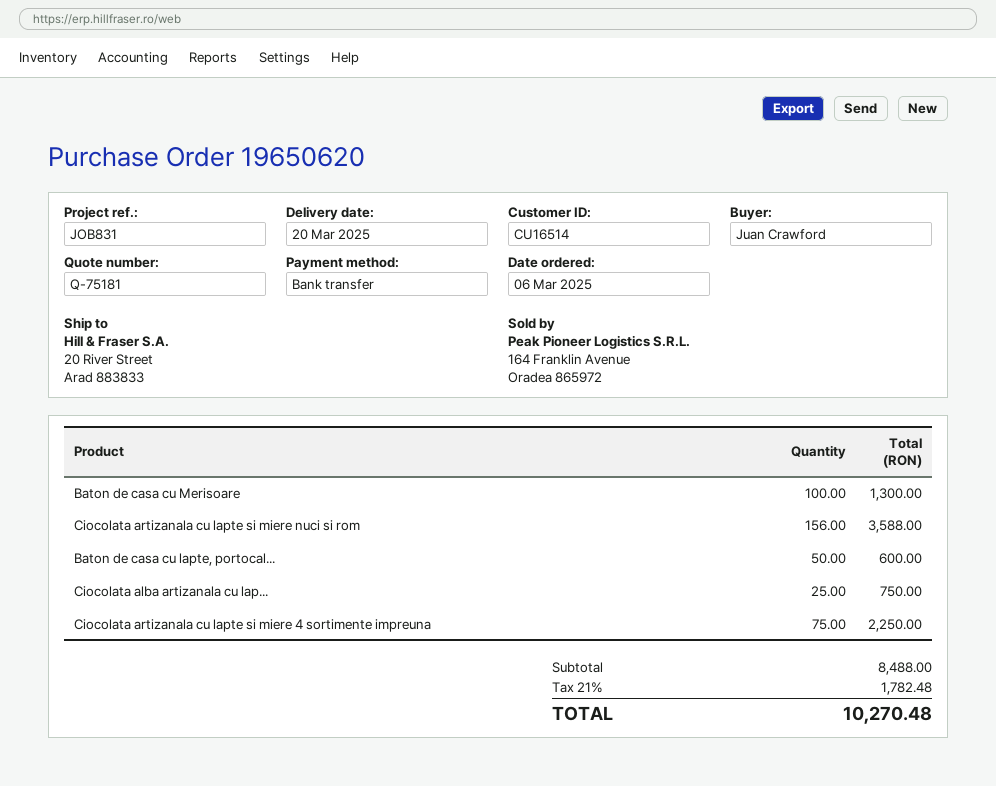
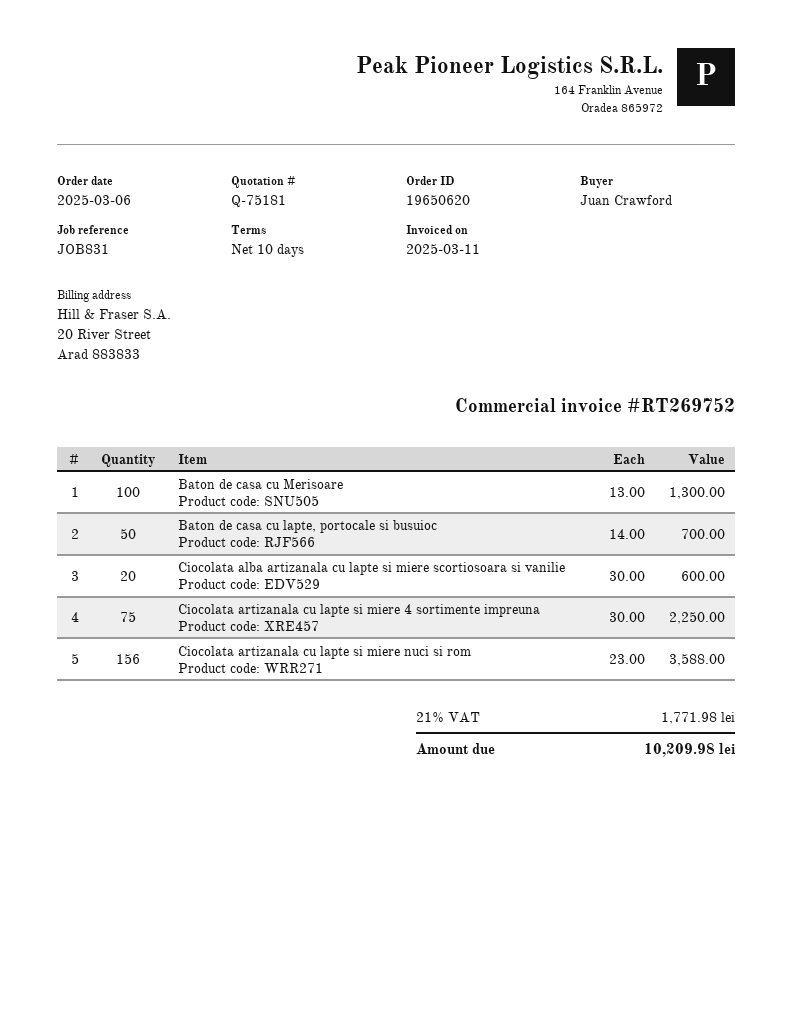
Baton de casa cu lapte, portocal...: 50 for 600.00 -> 50 for 700.00
Ciocolata alba artizanala cu lap...: 25 for 750.00 -> 20 for 600.00
tax: 21% = 1782.48 -> 21% = 1771.98
total: 10270.48 -> 10209.98

